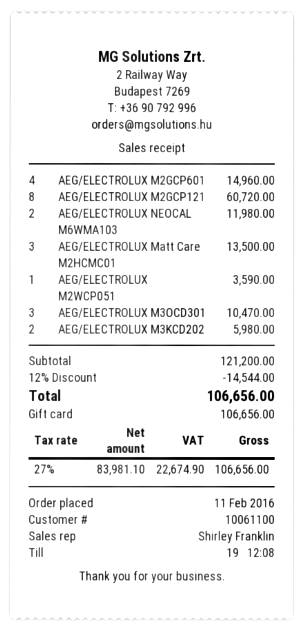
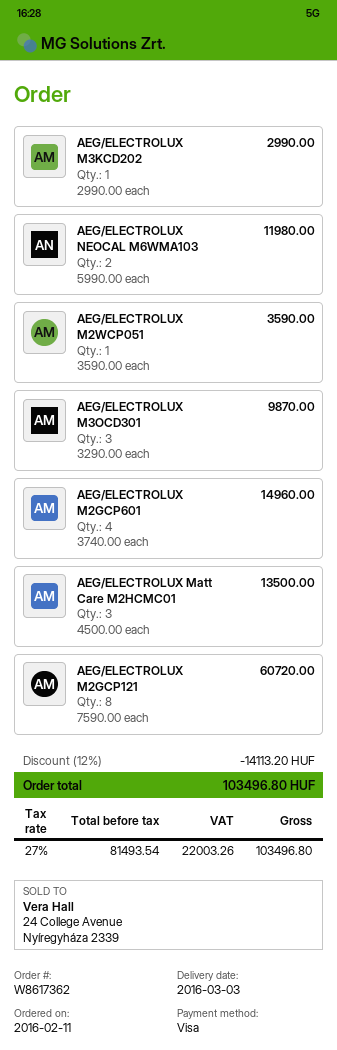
payment method: gift card -> Visa
AEG/ELECTROLUX M3OCD301: 3 for 10470.00 -> 3 for 9870.00
AEG/ELECTROLUX M3KCD202: 2 for 5980.00 -> 1 for 2990.00
discount: 12% = 14544.00 -> 12% = 14113.20
net: 83981.10 -> 81493.54
tax: 27% = 22674.90 -> 27% = 22003.26
total: 106656.00 -> 103496.80

